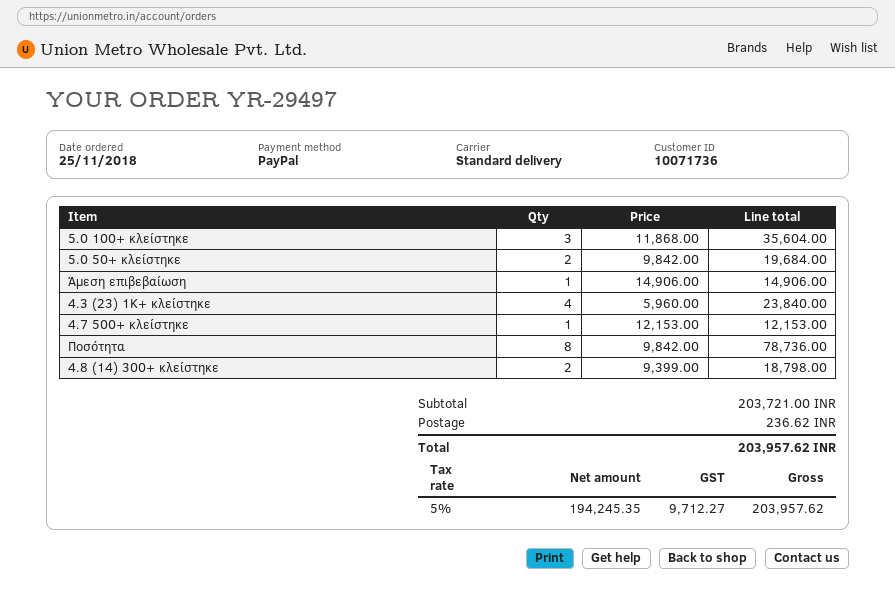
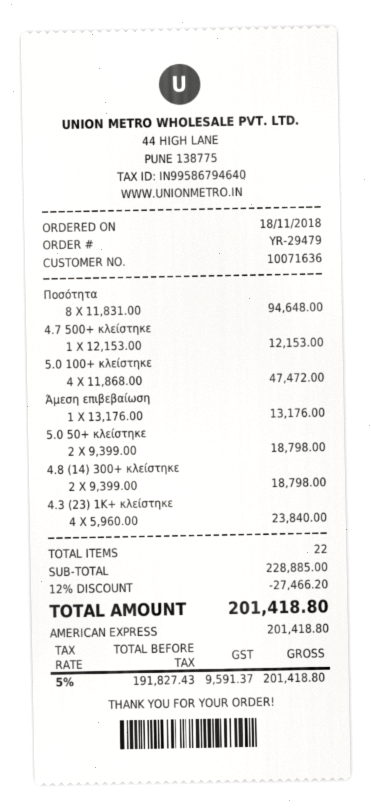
order number: YR-29497 -> YR-29479
order date: 2018-11-25 -> 2018-11-18
customer number: 10071736 -> 10071636
payment method: PayPal -> American Express
5.0 100+ κλείστηκε: 3 x 11868.00 = 35604.00 -> 4 x 11868.00 = 47472.00
5.0 50+ κλείστηκε: 2 x 9842.00 = 19684.00 -> 2 x 9399.00 = 18798.00
Άμεση επιβεβαίωση: 1 x 14906.00 = 14906.00 -> 1 x 13176.00 = 13176.00
Ποσότητα: 8 x 9842.00 = 78736.00 -> 8 x 11831.00 = 94648.00
subtotal: 203721.00 -> 228885.00
discount: none -> 12% = 27466.20
shipping: 236.62 -> none
net: 194245.35 -> 191827.43
tax: 5% = 9712.27 -> 5% = 9591.37
total: 203957.62 -> 201418.80

